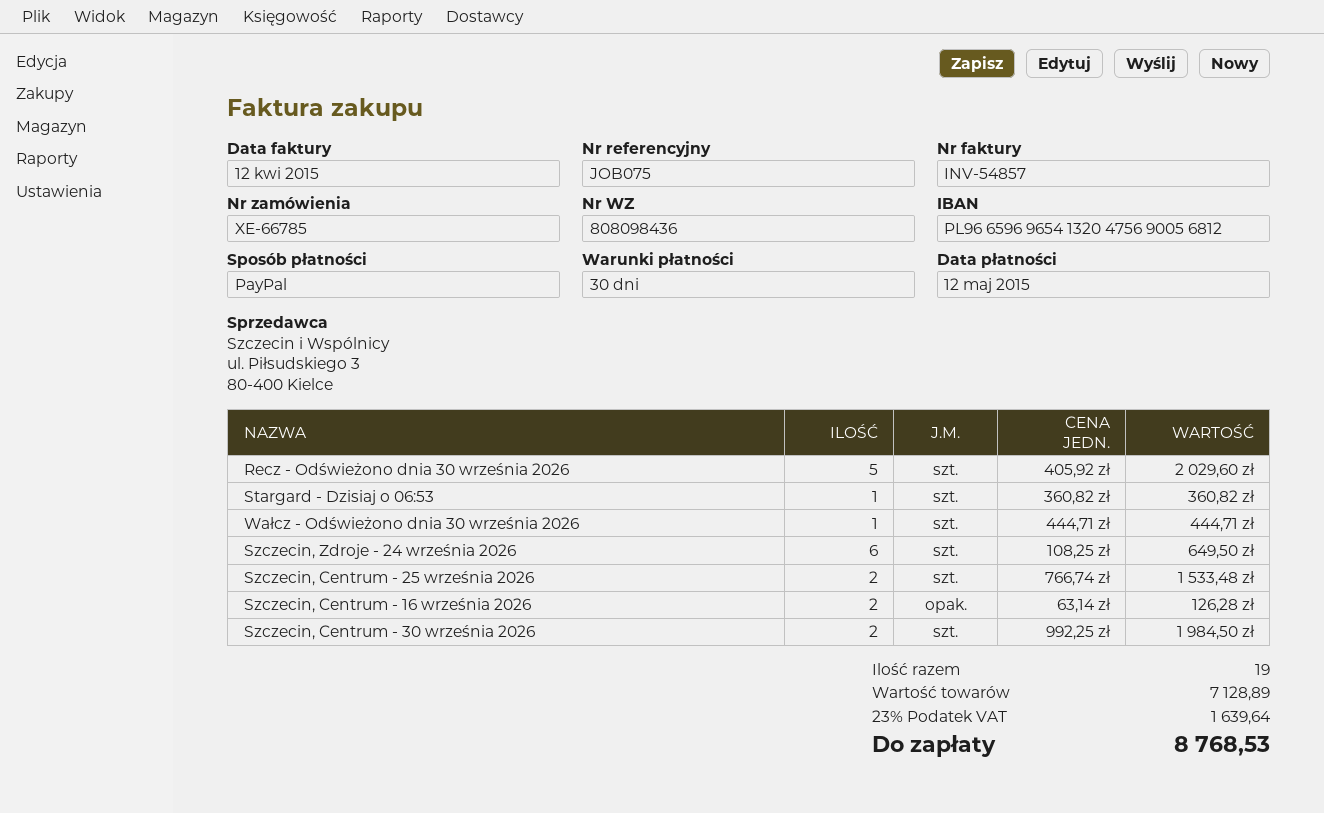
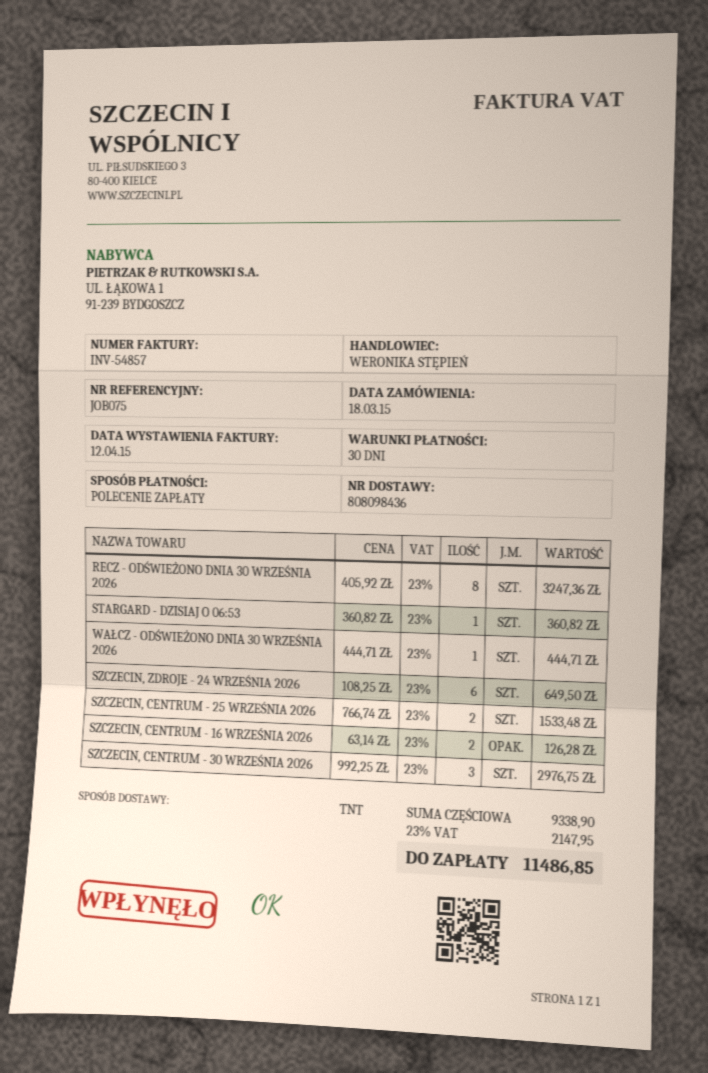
payment method: PayPal -> direct debit
Recz - Odświeżono dnia 30 września 2026: 5 x 405.92 = 2029.60 -> 8 x 405.92 = 3247.36
Szczecin, Centrum - 30 września 2026: 2 x 992.25 = 1984.50 -> 3 x 992.25 = 2976.75
subtotal: 7128.89 -> 9338.90
tax: 23% = 1639.64 -> 23% = 2147.95
total: 8768.53 -> 11486.85

